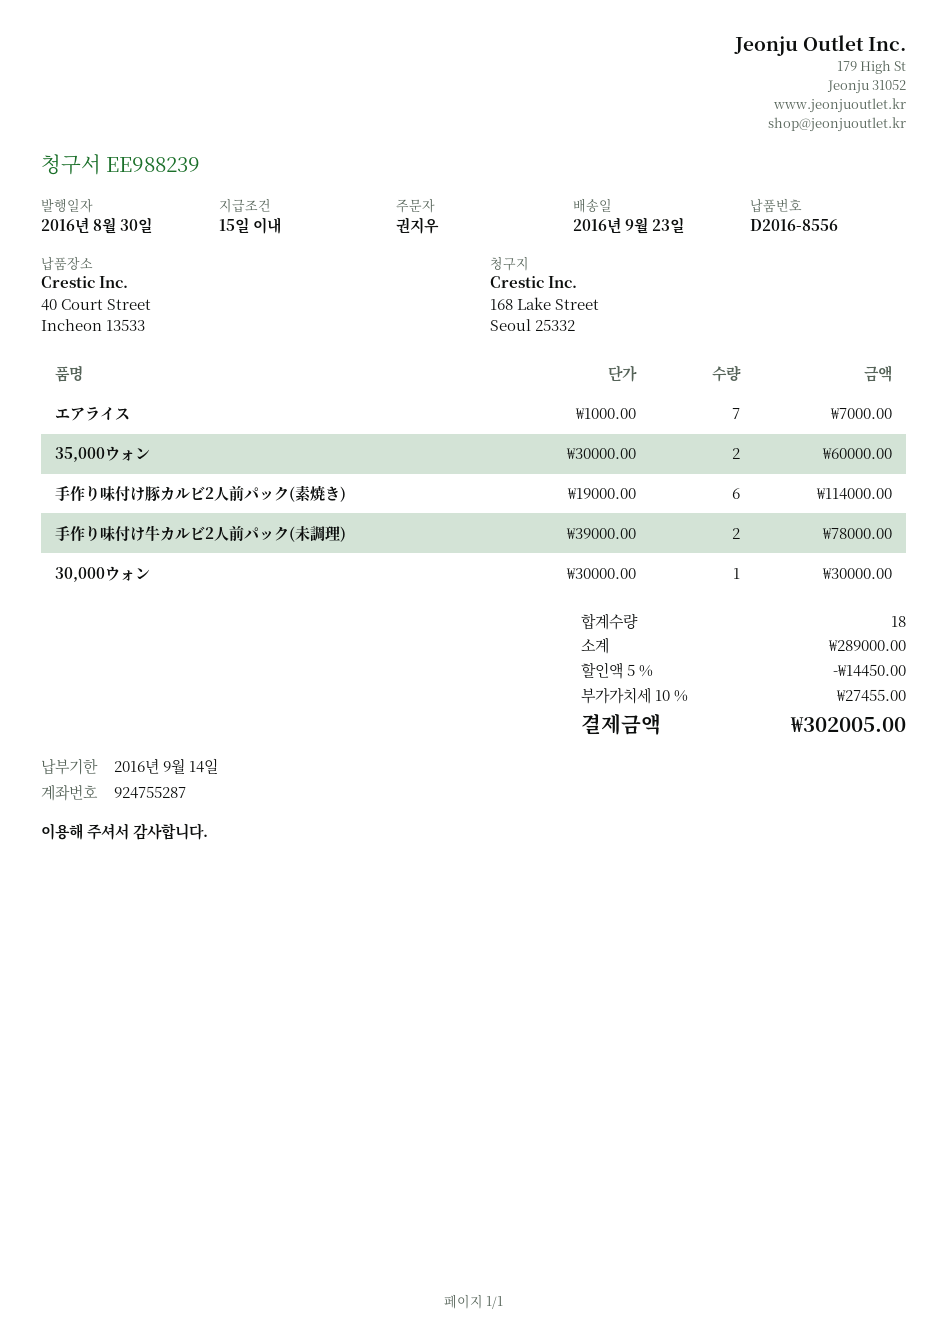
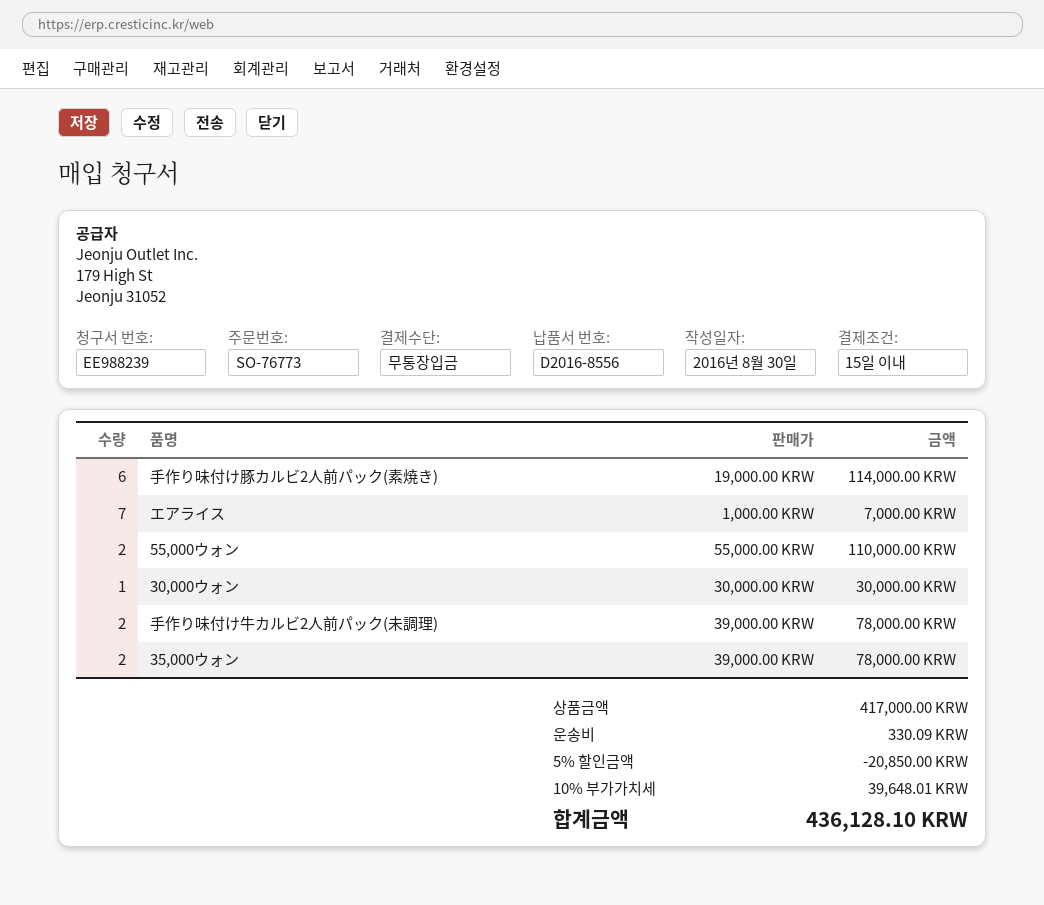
35,000ウォン: 2 x 30000.00 = 60000.00 -> 2 x 39000.00 = 78000.00
55,000ウォン: none -> 2 x 55000.00 = 110000.00
subtotal: 289000.00 -> 417000.00
discount: 5% = 14450.00 -> 5% = 20850.00
shipping: none -> 330.09
tax: 10% = 27455.00 -> 10% = 39648.01
total: 302005.00 -> 436128.10

